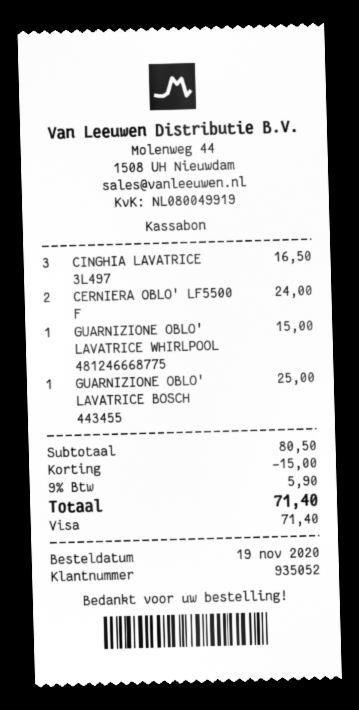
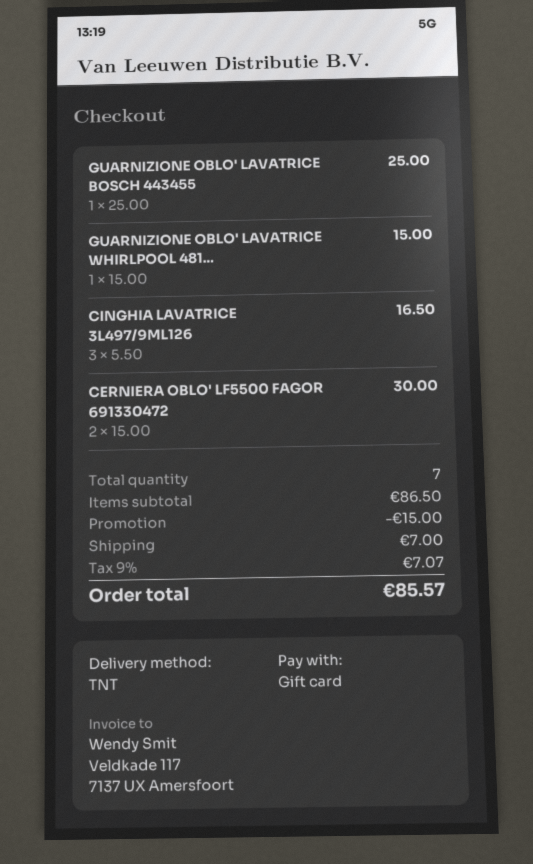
payment method: Visa -> gift card
CERNIERA OBLO' LF5500 F: 2 for 24.00 -> 2 for 30.00
subtotal: 80.50 -> 86.50
shipping: none -> 7.00
tax: 9% = 5.90 -> 9% = 7.07
total: 71.40 -> 85.57

